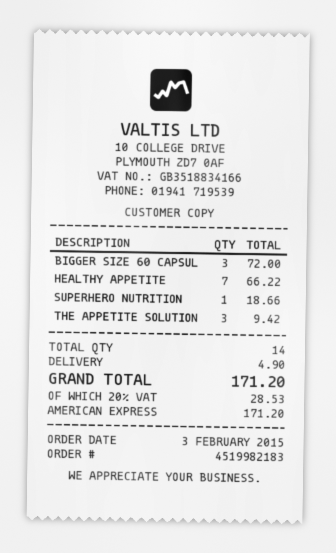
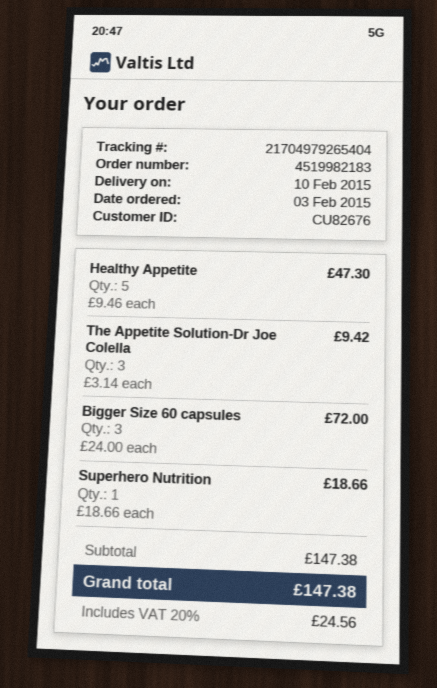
HEALTHY APPETITE: 7 for 66.22 -> 5 for 47.30
shipping: 4.90 -> none
tax: 20% = 28.53 -> 20% = 24.56
total: 171.20 -> 147.38

